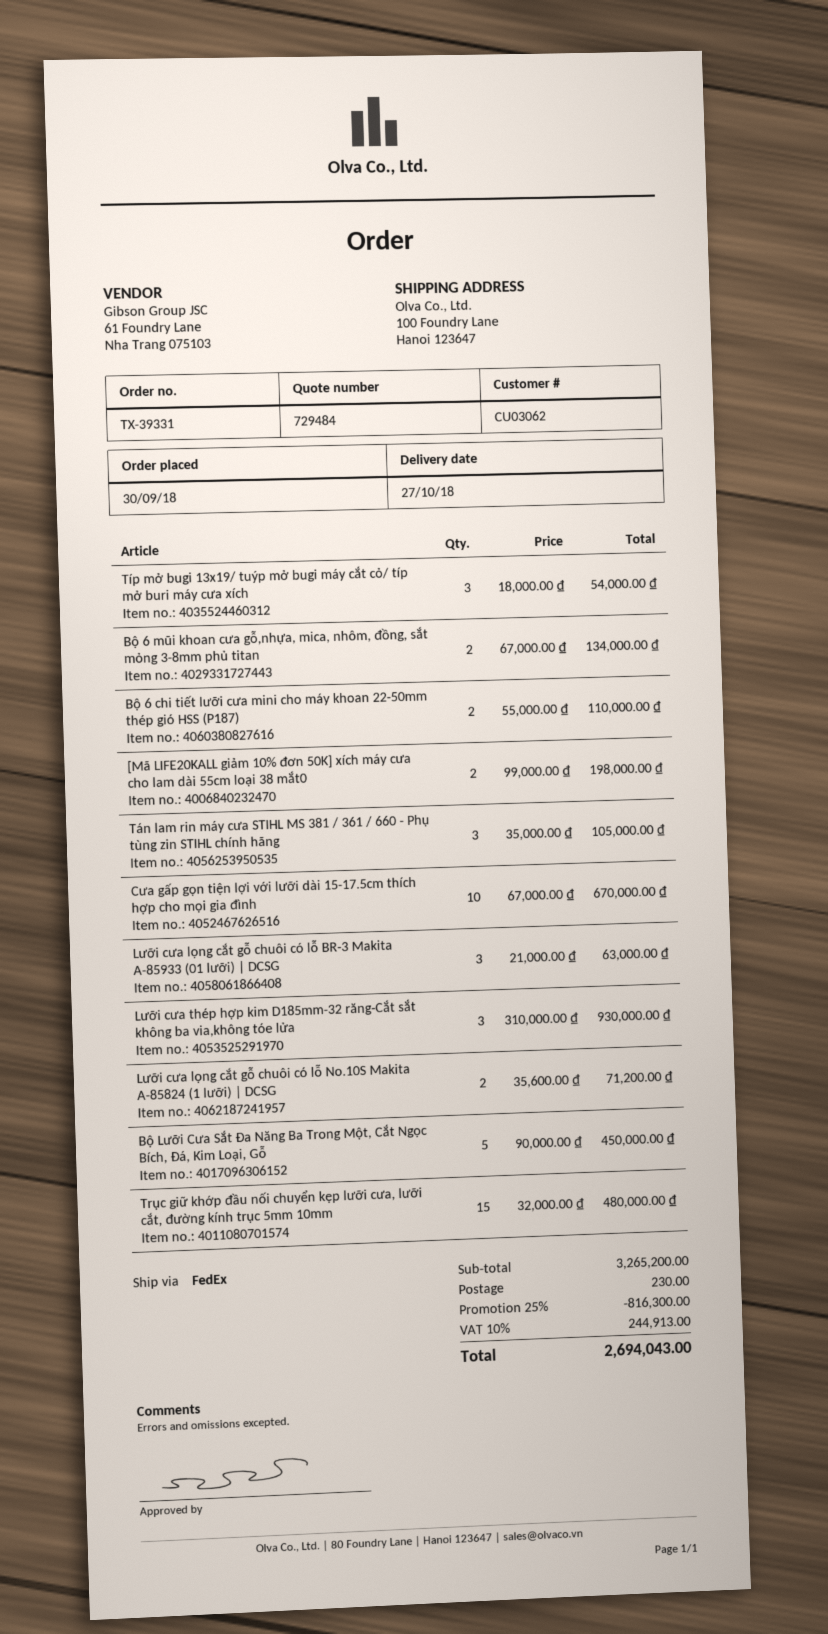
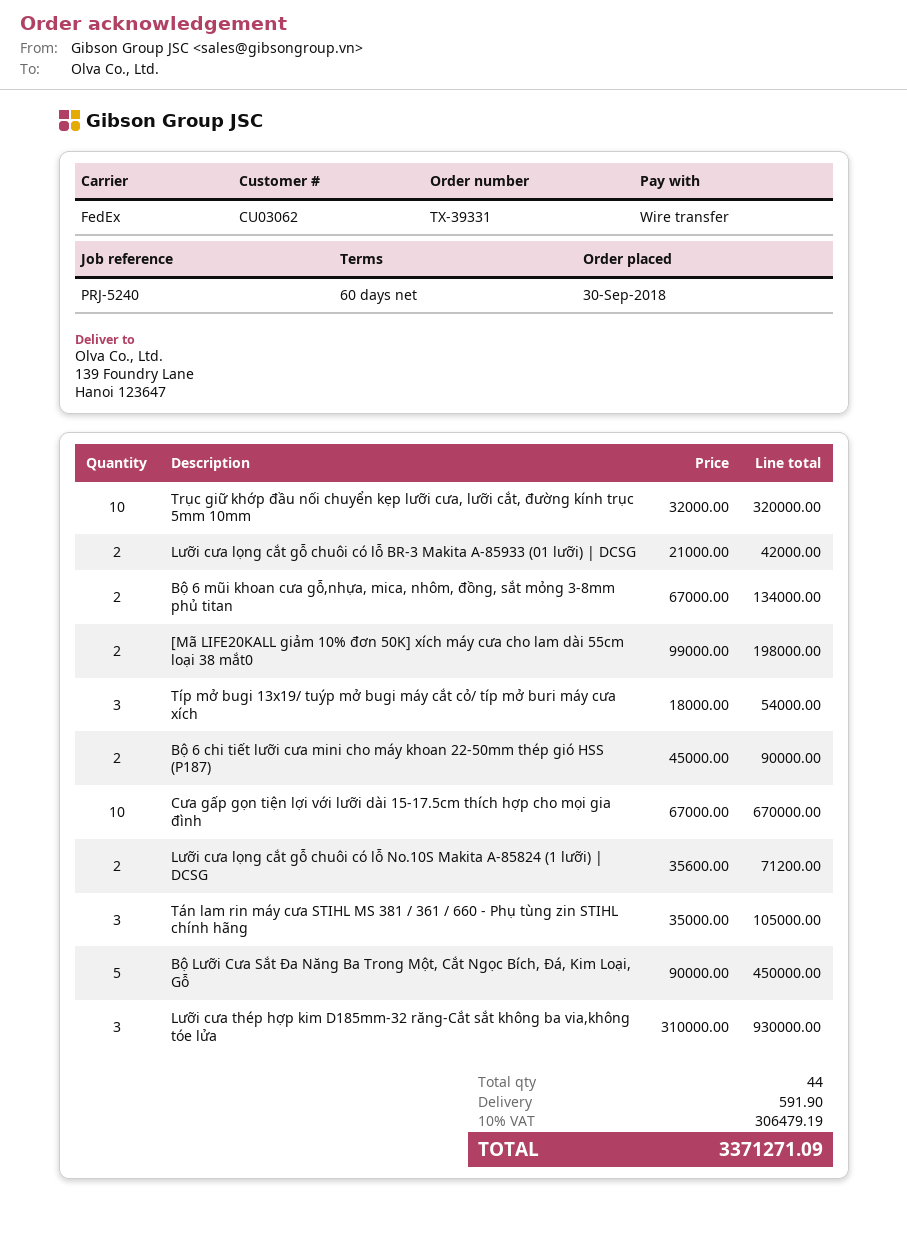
ship to: 100 Foundry Lane, Hanoi 123647 -> 139 Foundry Lane, Hanoi 123647
Bộ 6 chi tiết lưỡi cưa mini cho máy khoan 22-50mm thép gió HSS (P187): 2 x 55000.00 = 110000.00 -> 2 x 45000.00 = 90000.00
Lưỡi cưa lọng cắt gỗ chuôi có lỗ BR-3 Makita A-85933 (01 lưỡi) | DCSG: 3 x 21000.00 = 63000.00 -> 2 x 21000.00 = 42000.00
Trục giữ khớp đầu nối chuyển kẹp lưỡi cưa, lưỡi cắt, đường kính trục 5mm 10mm: 15 x 32000.00 = 480000.00 -> 10 x 32000.00 = 320000.00
discount: 25% = 816300.00 -> none
shipping: 230.00 -> 591.90
tax: 10% = 244913.00 -> 10% = 306479.19
total: 2694043.00 -> 3371271.09

